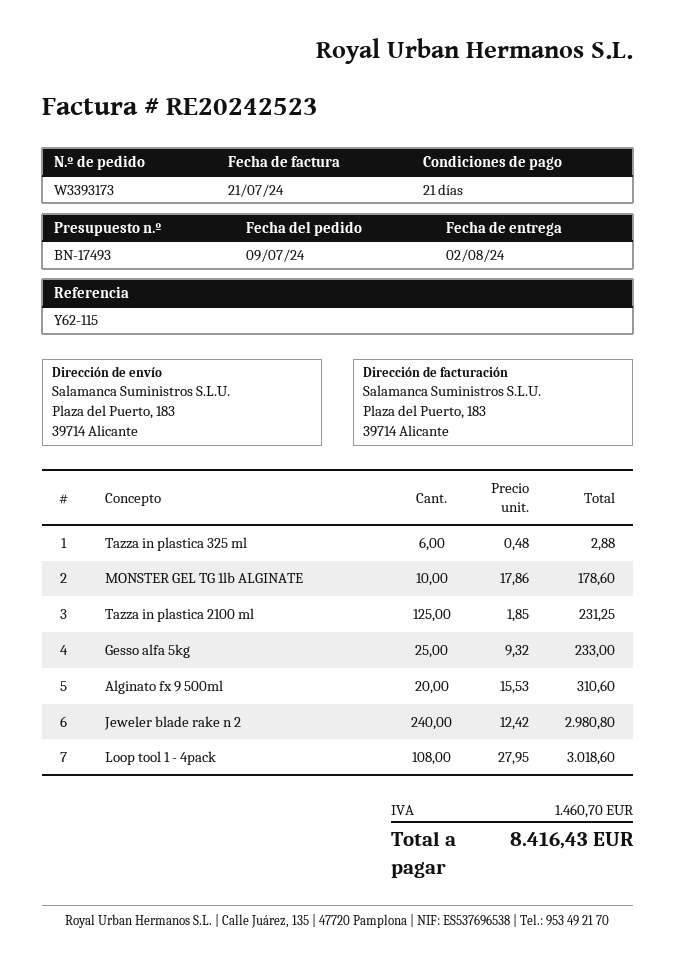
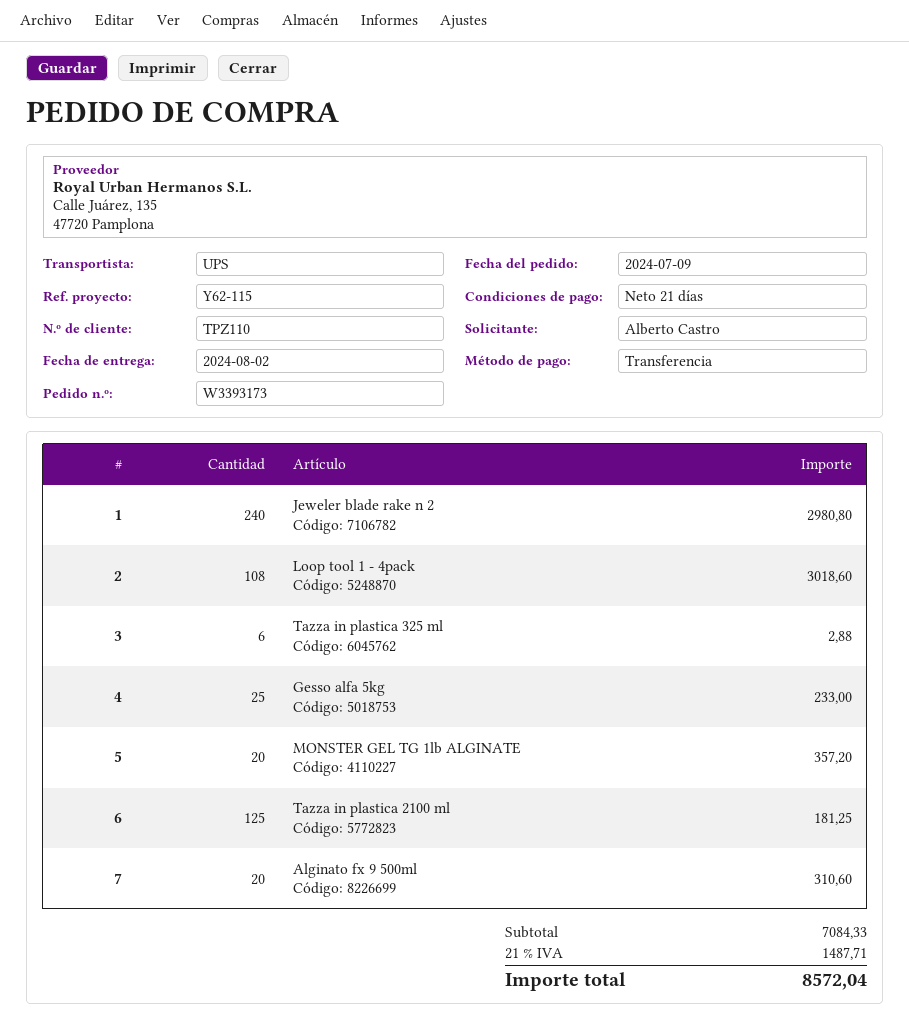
MONSTER GEL TG 1lb ALGINATE: 10 for 178.60 -> 20 for 357.20
Tazza in plastica 2100 ml: 125 for 231.25 -> 125 for 181.25
tax: 1460.70 -> 1487.71
total: 8416.43 -> 8572.04

